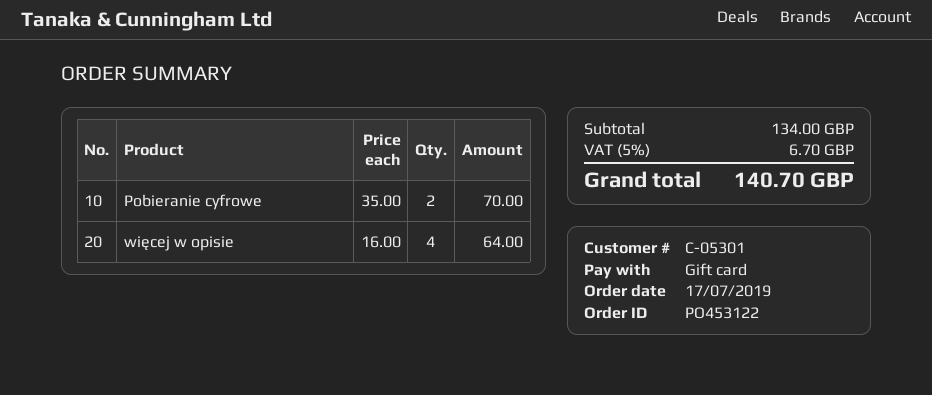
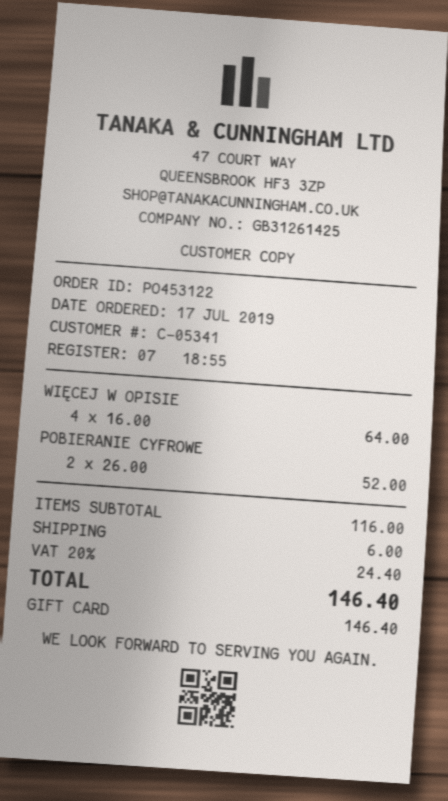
customer number: C-05301 -> C-05341
Pobieranie cyfrowe: 2 x 35.00 = 70.00 -> 2 x 26.00 = 52.00
subtotal: 134.00 -> 116.00
shipping: none -> 6.00
tax: 5% = 6.70 -> 20% = 24.40
total: 140.70 -> 146.40

